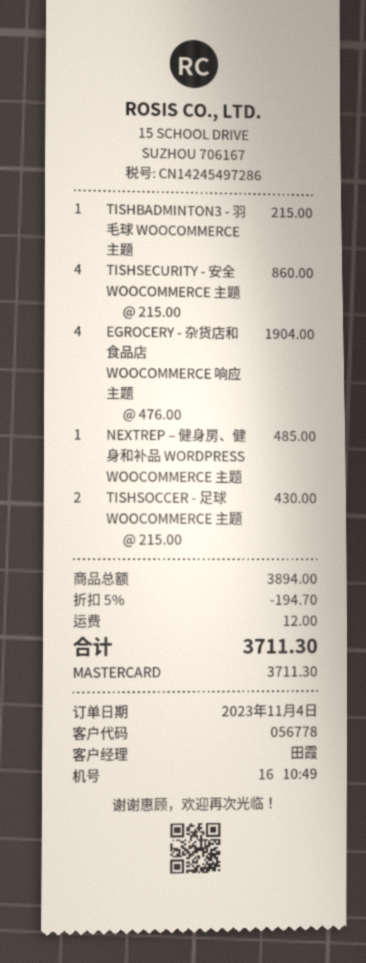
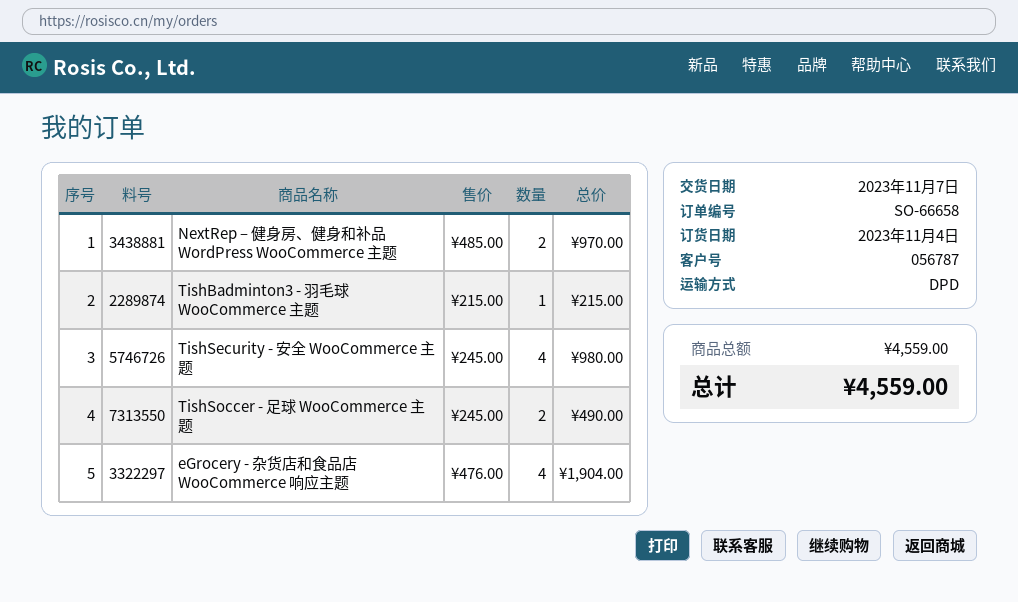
customer number: 056778 -> 056787
TISHSECURITY - 安全 WOOCOMMERCE 主题: 4 x 215.00 = 860.00 -> 4 x 245.00 = 980.00
NEXTREP – 健身房、健身和补品 WORDPRESS WOOCOMMERCE 主题: 1 x 485.00 = 485.00 -> 2 x 485.00 = 970.00
TISHSOCCER - 足球 WOOCOMMERCE 主题: 2 x 215.00 = 430.00 -> 2 x 245.00 = 490.00
subtotal: 3894.00 -> 4559.00
discount: 5% = 194.70 -> none
shipping: 12.00 -> none
total: 3711.30 -> 4559.00

